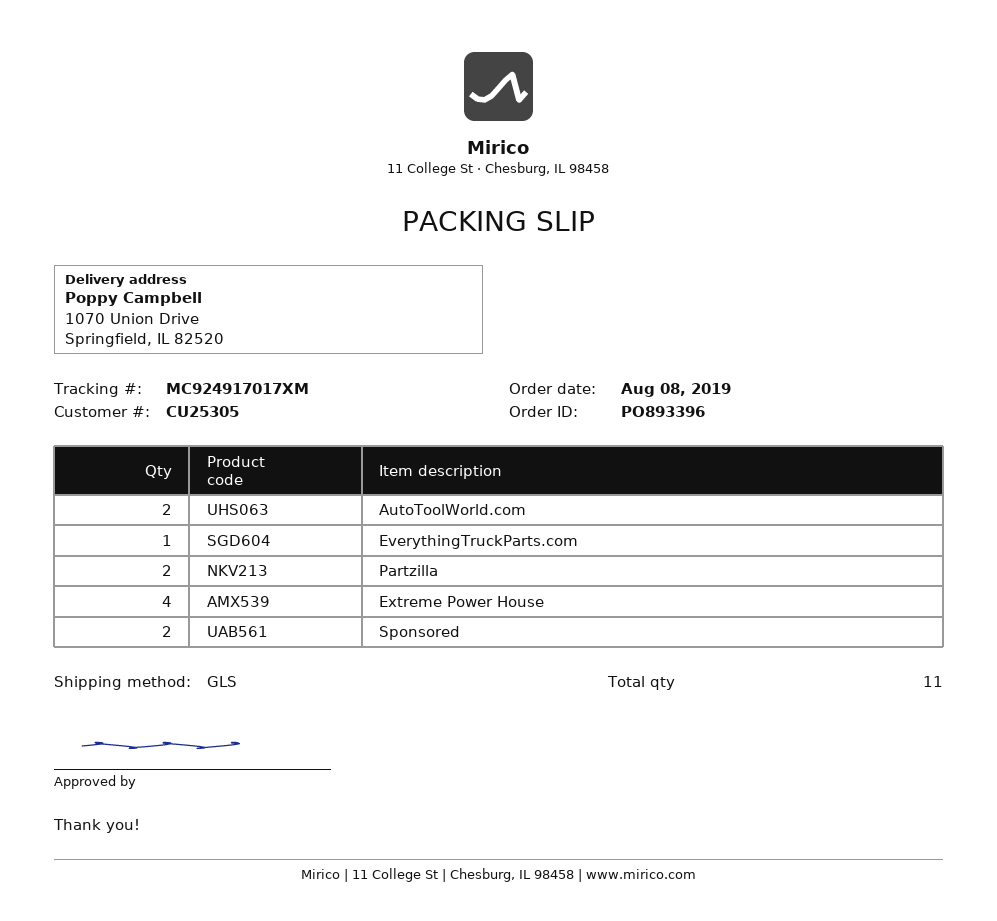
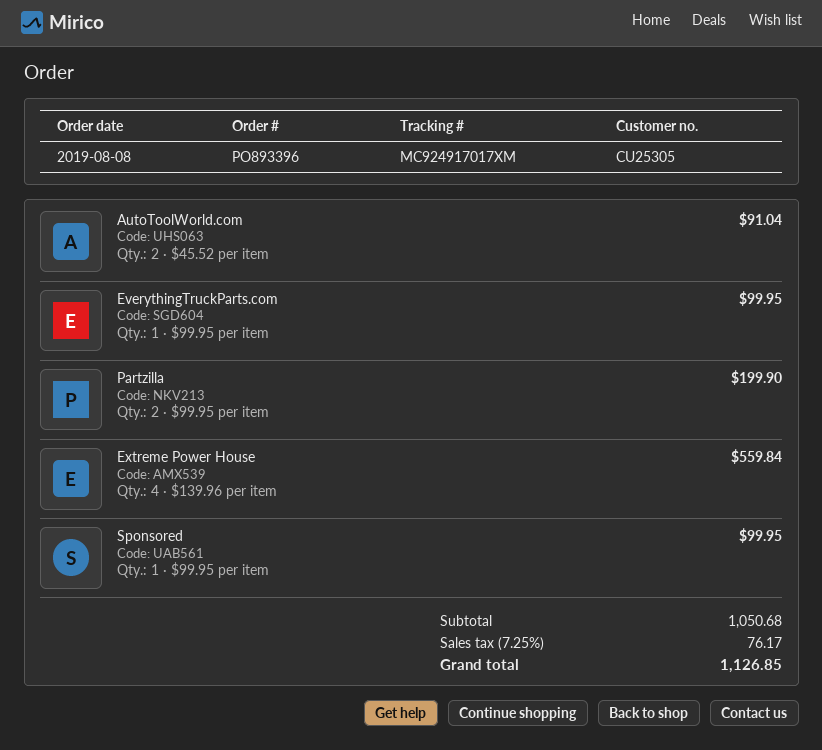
Sponsored: 2 -> 1

